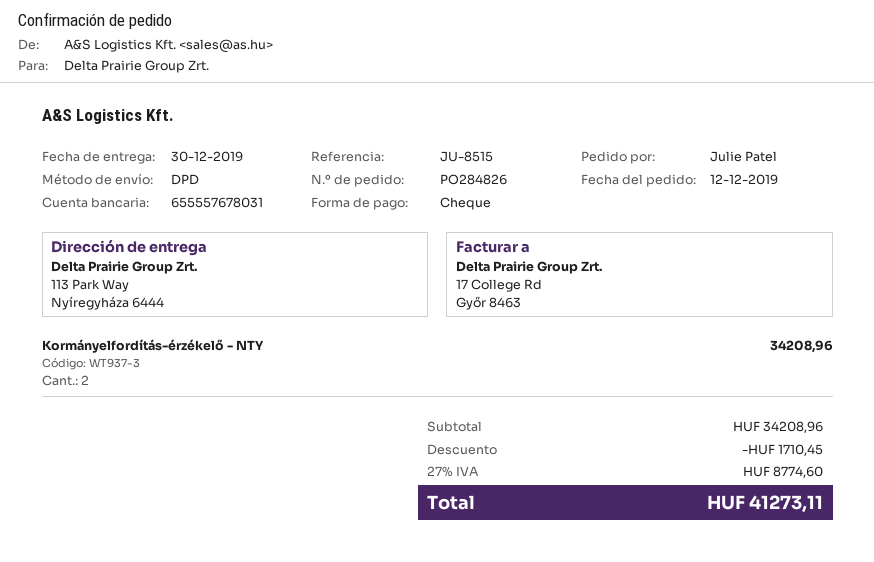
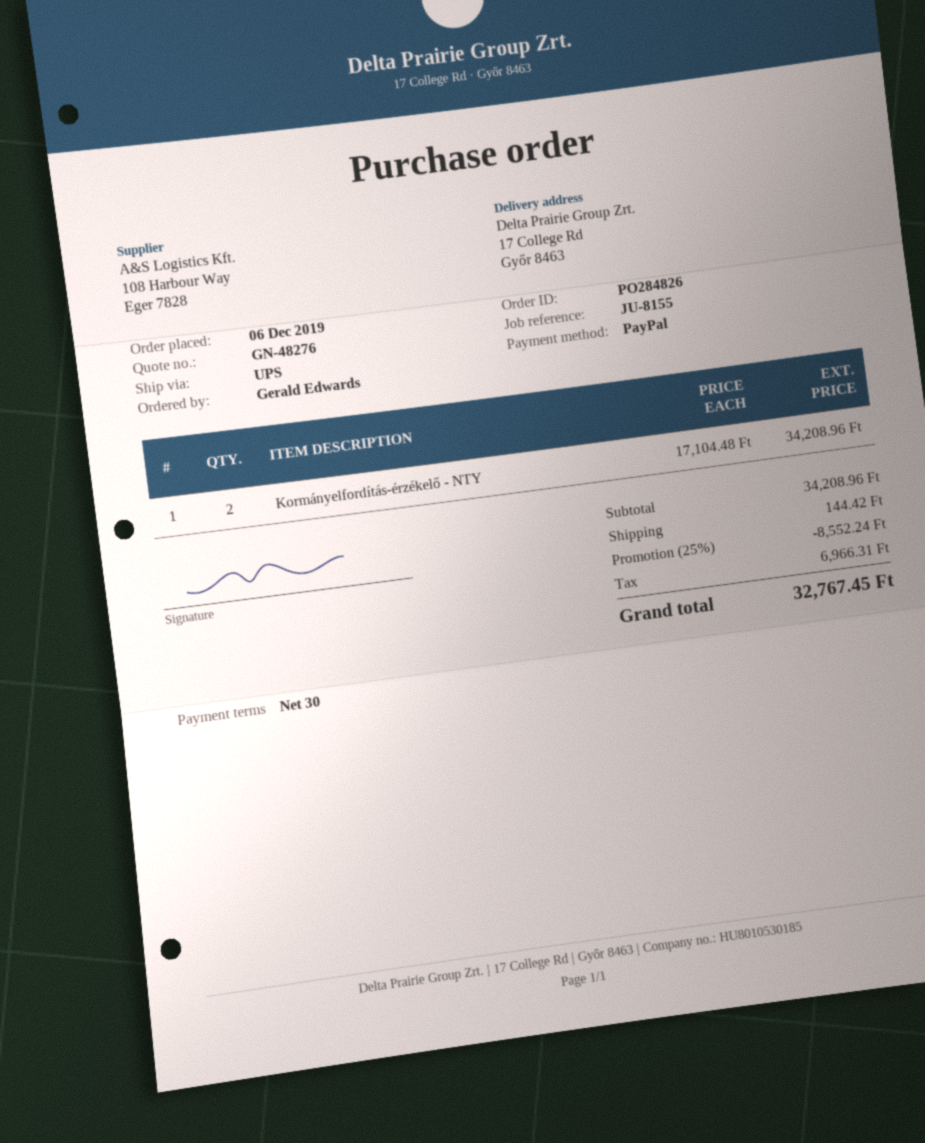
order date: 2019-12-12 -> 2019-12-06
reference: JU-8515 -> JU-8155
ordered by: Julie Patel -> Gerald Edwards
payment method: cheque -> PayPal
shipping method: DPD -> UPS
ship to: 113 Park Way, Nyíregyháza 6444 -> 17 College Rd, Győr 8463
discount: 1710.45 -> 8552.24
shipping: none -> 144.42
tax: 8774.60 -> 6966.31
total: 41273.11 -> 32767.45

